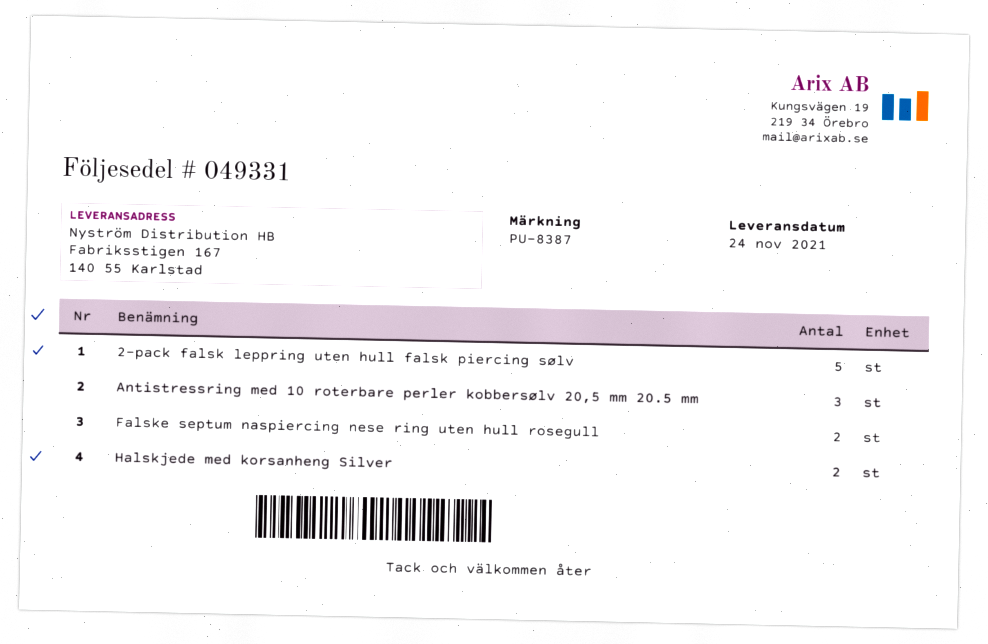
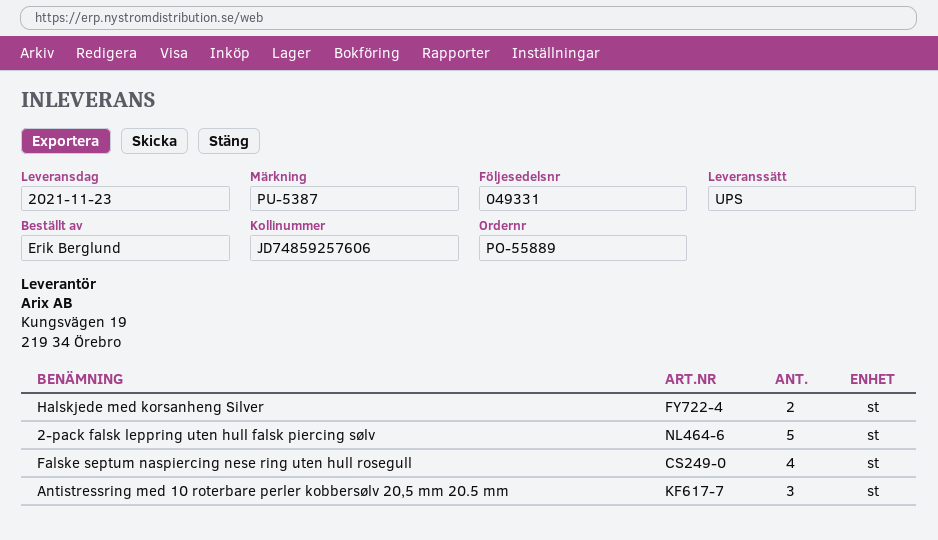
delivery date: 2021-11-24 -> 2021-11-23
reference: PU-8387 -> PU-5387
Falske septum naspiercing nese ring uten hull rosegull: 2 -> 4

